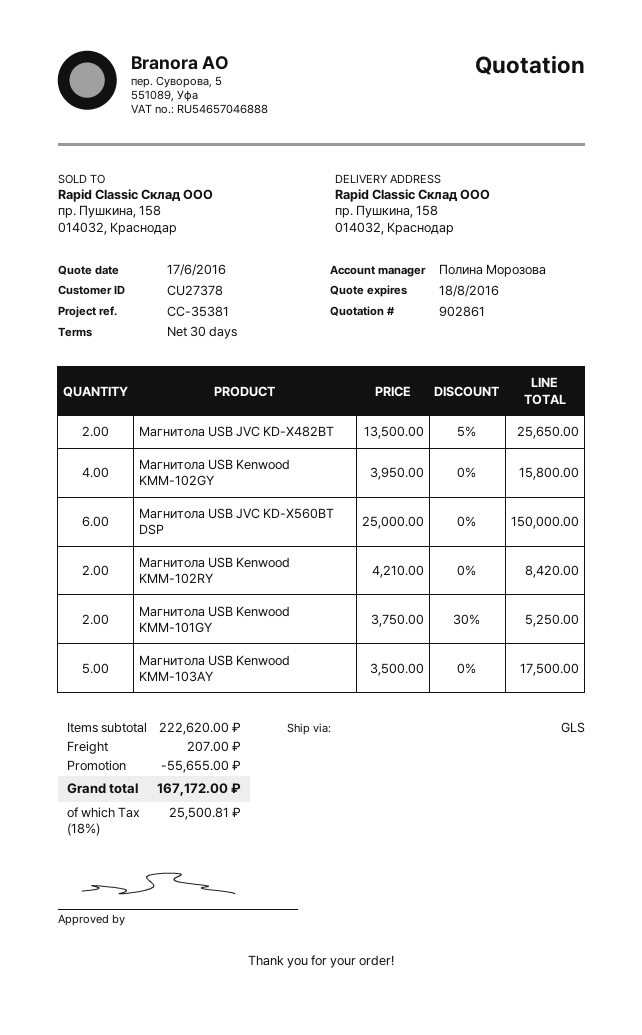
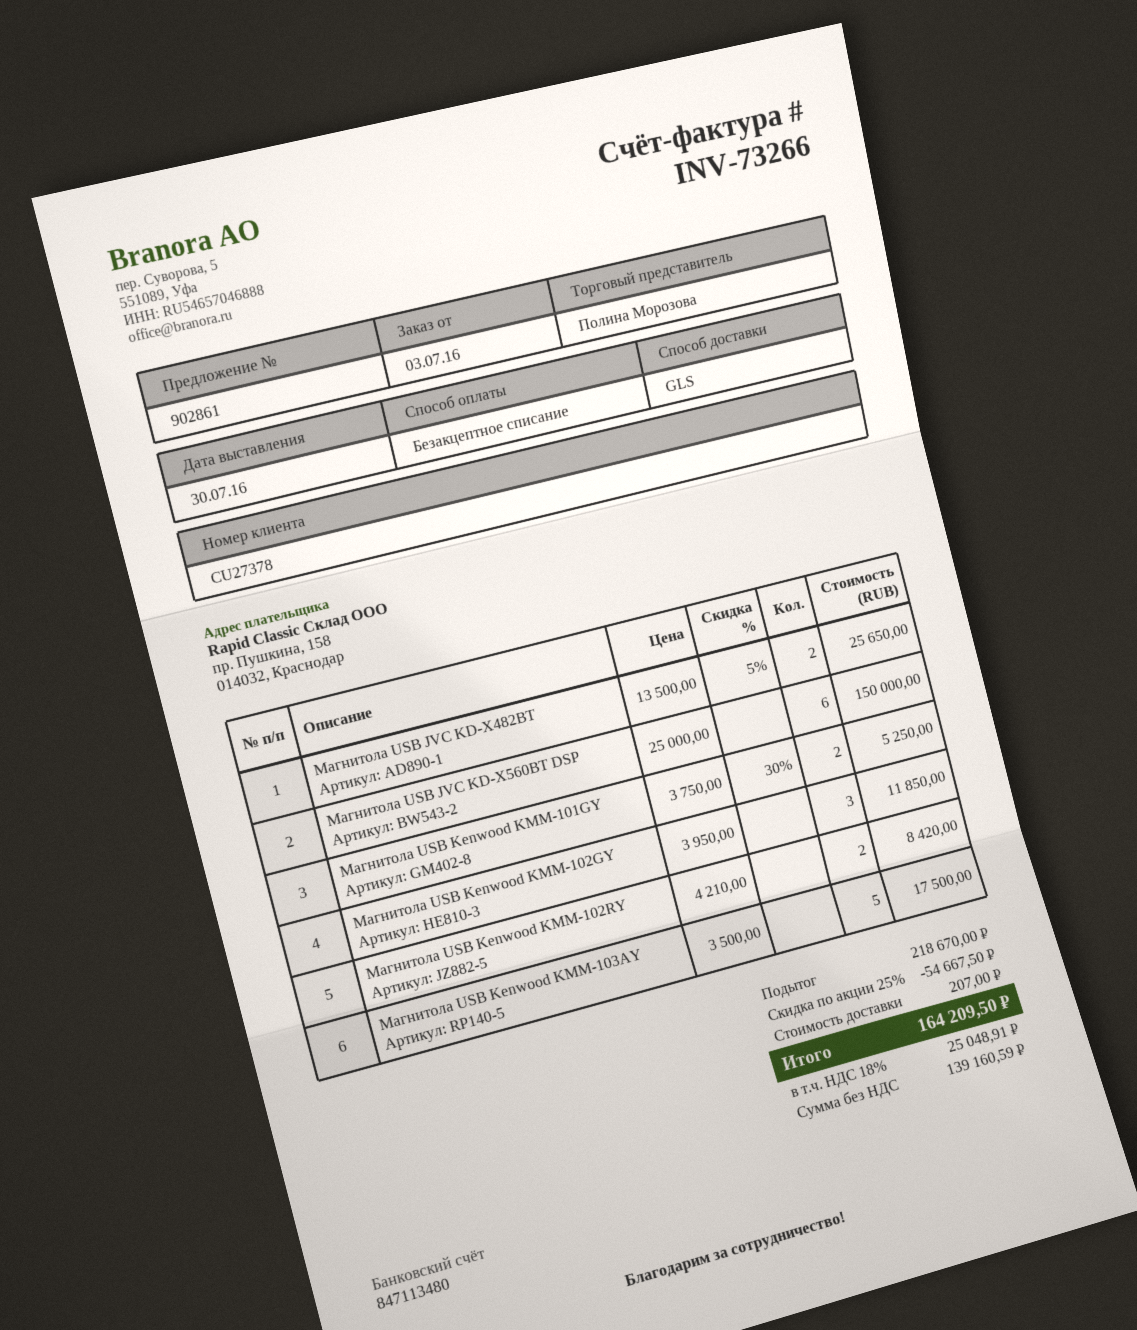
Магнитола USB Kenwood KMM-102GY: 4 x 3950.00 = 15800.00 -> 3 x 3950.00 = 11850.00
subtotal: 222620.00 -> 218670.00
discount: 55655.00 -> 54667.50
tax: 18% = 25500.81 -> 18% = 25048.91
total: 167172.00 -> 164209.50

